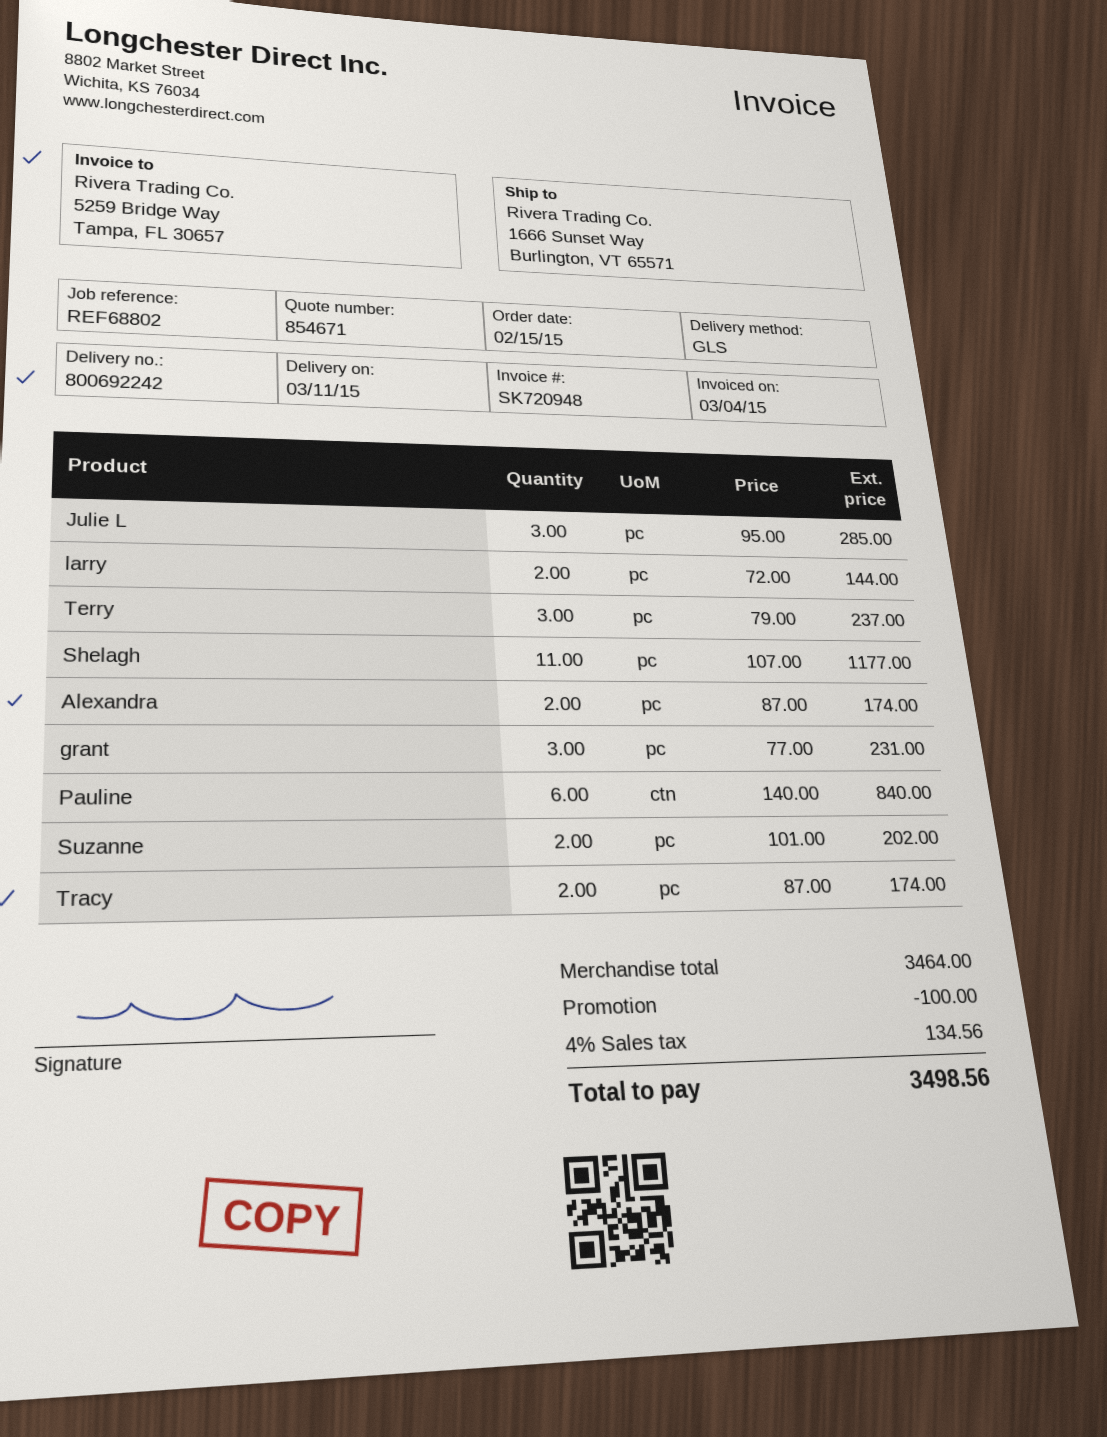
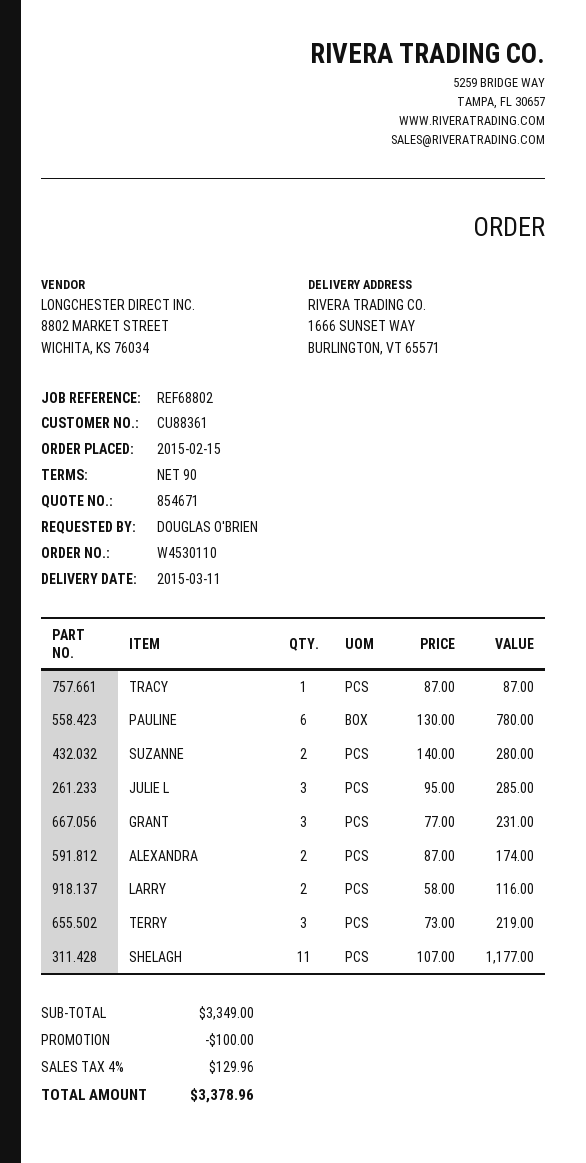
larry: 2 x 72.00 = 144.00 -> 2 x 58.00 = 116.00
Terry: 3 x 79.00 = 237.00 -> 3 x 73.00 = 219.00
Pauline: 6 x 140.00 = 840.00 -> 6 x 130.00 = 780.00
Suzanne: 2 x 101.00 = 202.00 -> 2 x 140.00 = 280.00
Tracy: 2 x 87.00 = 174.00 -> 1 x 87.00 = 87.00
subtotal: 3464.00 -> 3349.00
tax: 4% = 134.56 -> 4% = 129.96
total: 3498.56 -> 3378.96

